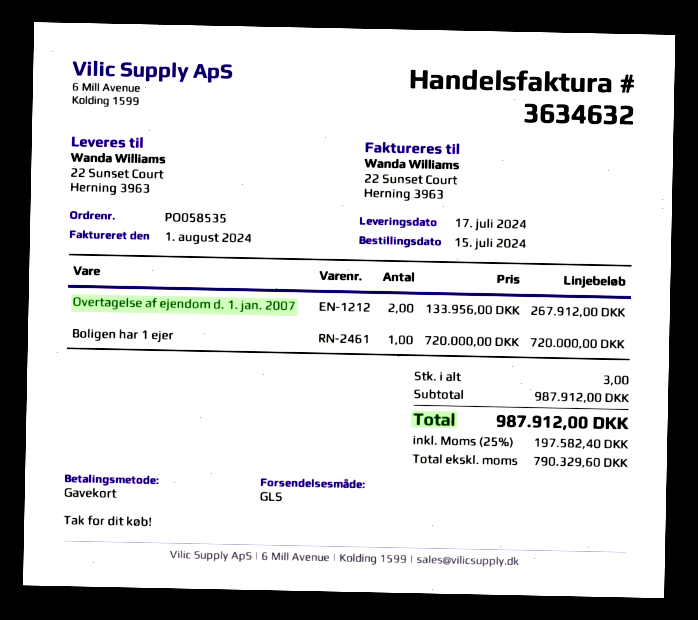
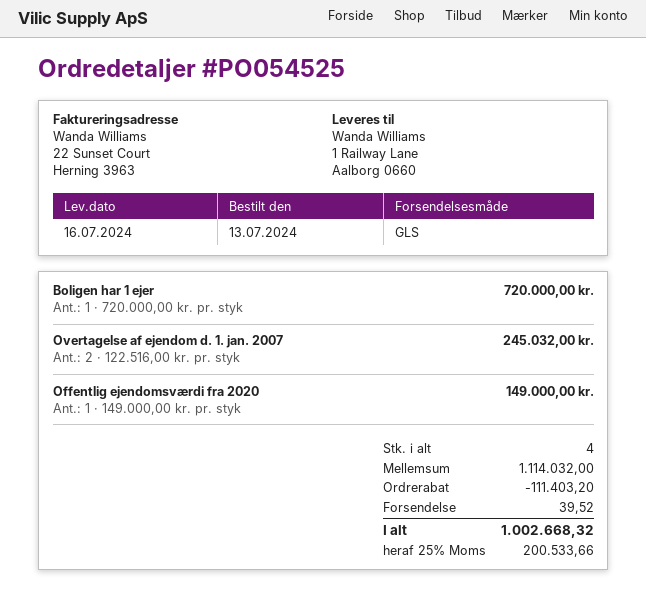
order number: PO058535 -> PO054525
order date: 2024-07-15 -> 2024-07-13
delivery date: 2024-07-17 -> 2024-07-16
ship to: 22 Sunset Court, Herning 3963 -> 1 Railway Lane, Aalborg 0660
Overtagelse af ejendom d. 1. jan. 2007: 2 x 133956.00 = 267912.00 -> 2 x 122516.00 = 245032.00
Offentlig ejendomsværdi fra 2020: none -> 1 x 149000.00 = 149000.00
total quantity: 3 -> 4
subtotal: 987912.00 -> 1114032.00
discount: none -> 111403.20
shipping: none -> 39.52
tax: 25% = 197582.40 -> 25% = 200533.66
total: 987912.00 -> 1002668.32

